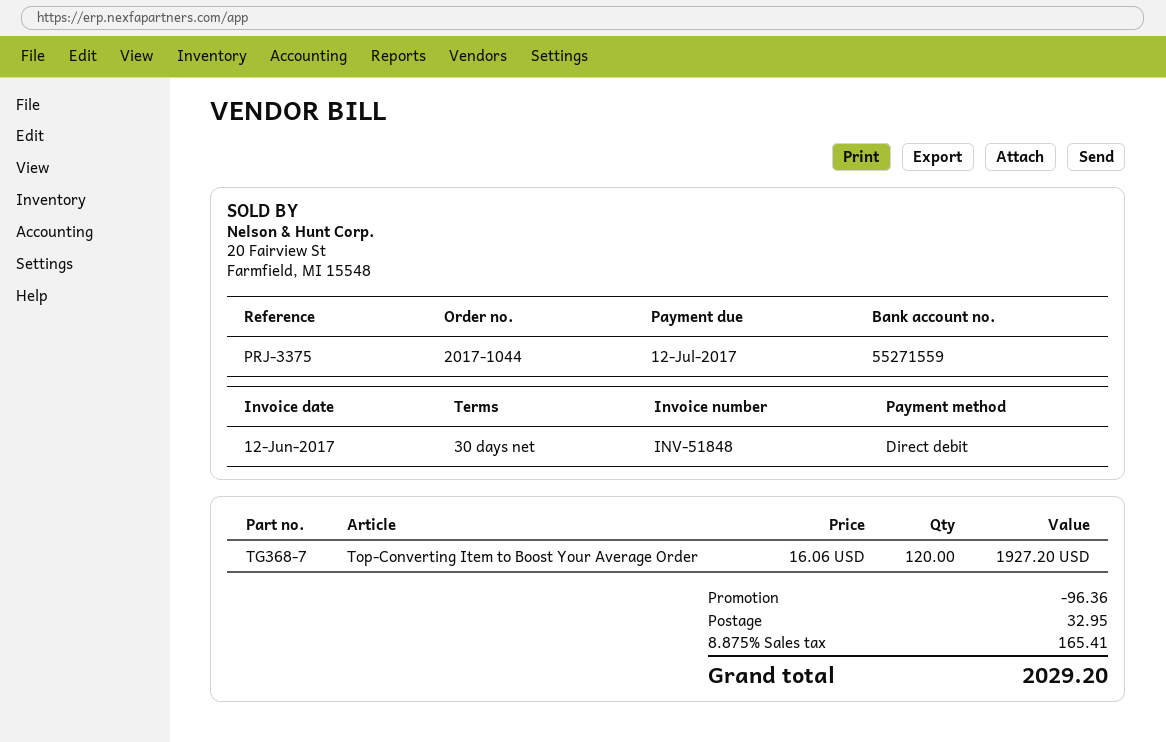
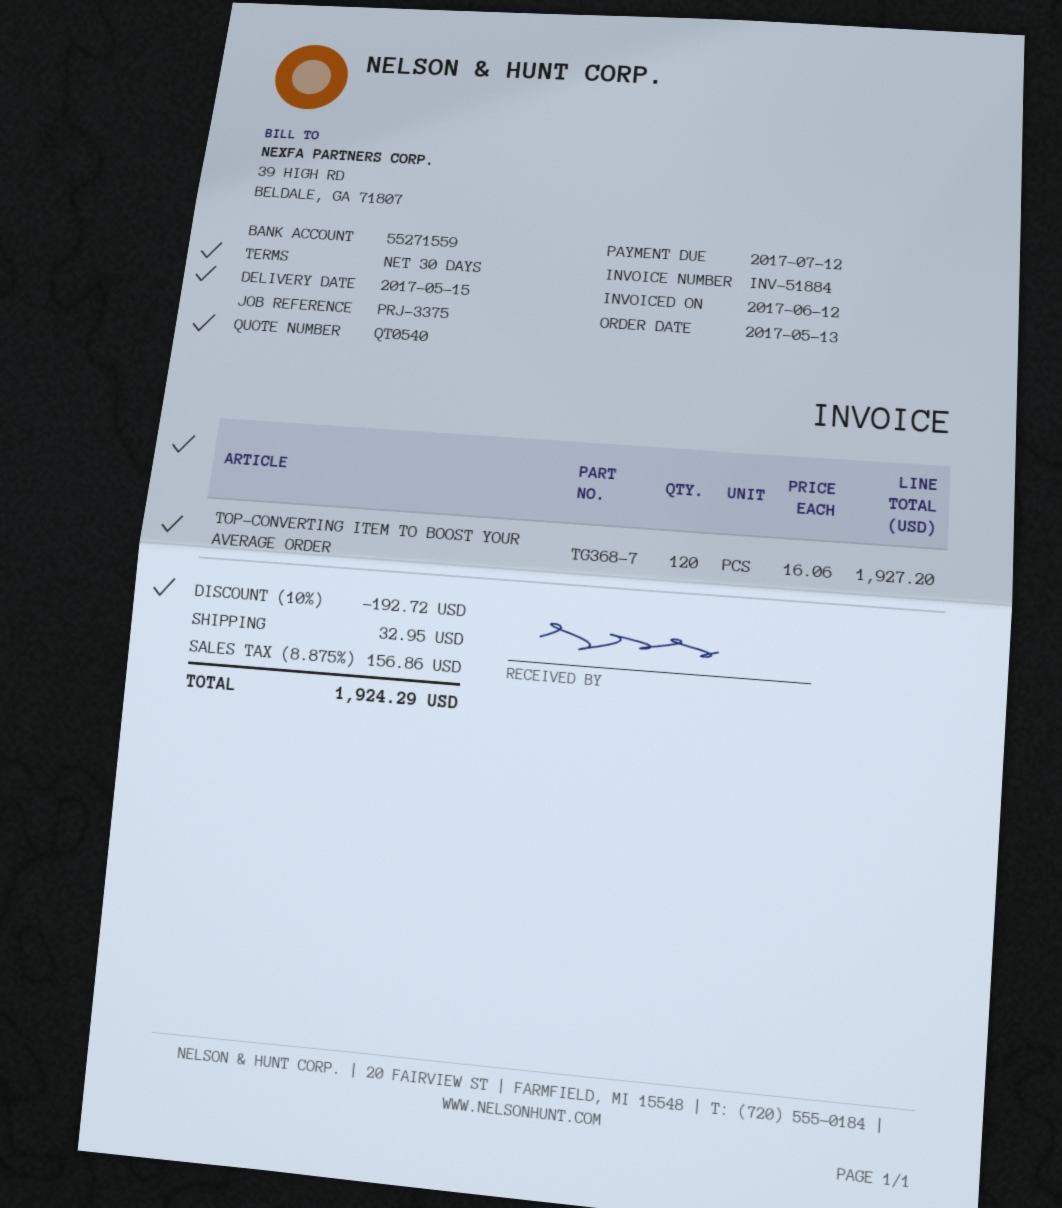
invoice number: INV-51848 -> INV-51884
discount: 96.36 -> 192.72
tax: 8.875% = 165.41 -> 8.875% = 156.86
total: 2029.20 -> 1924.29

